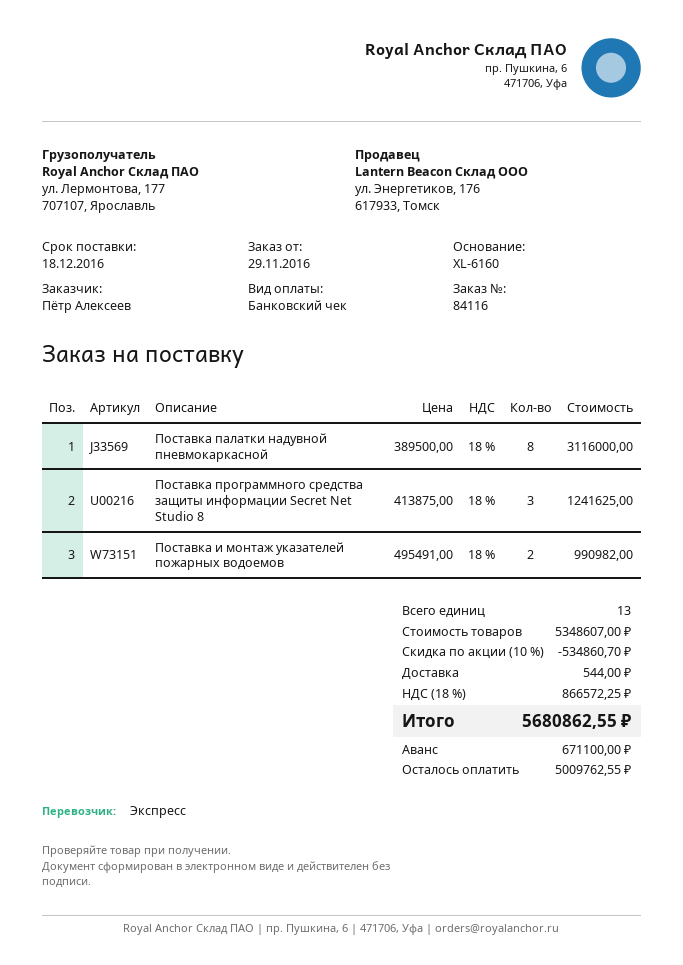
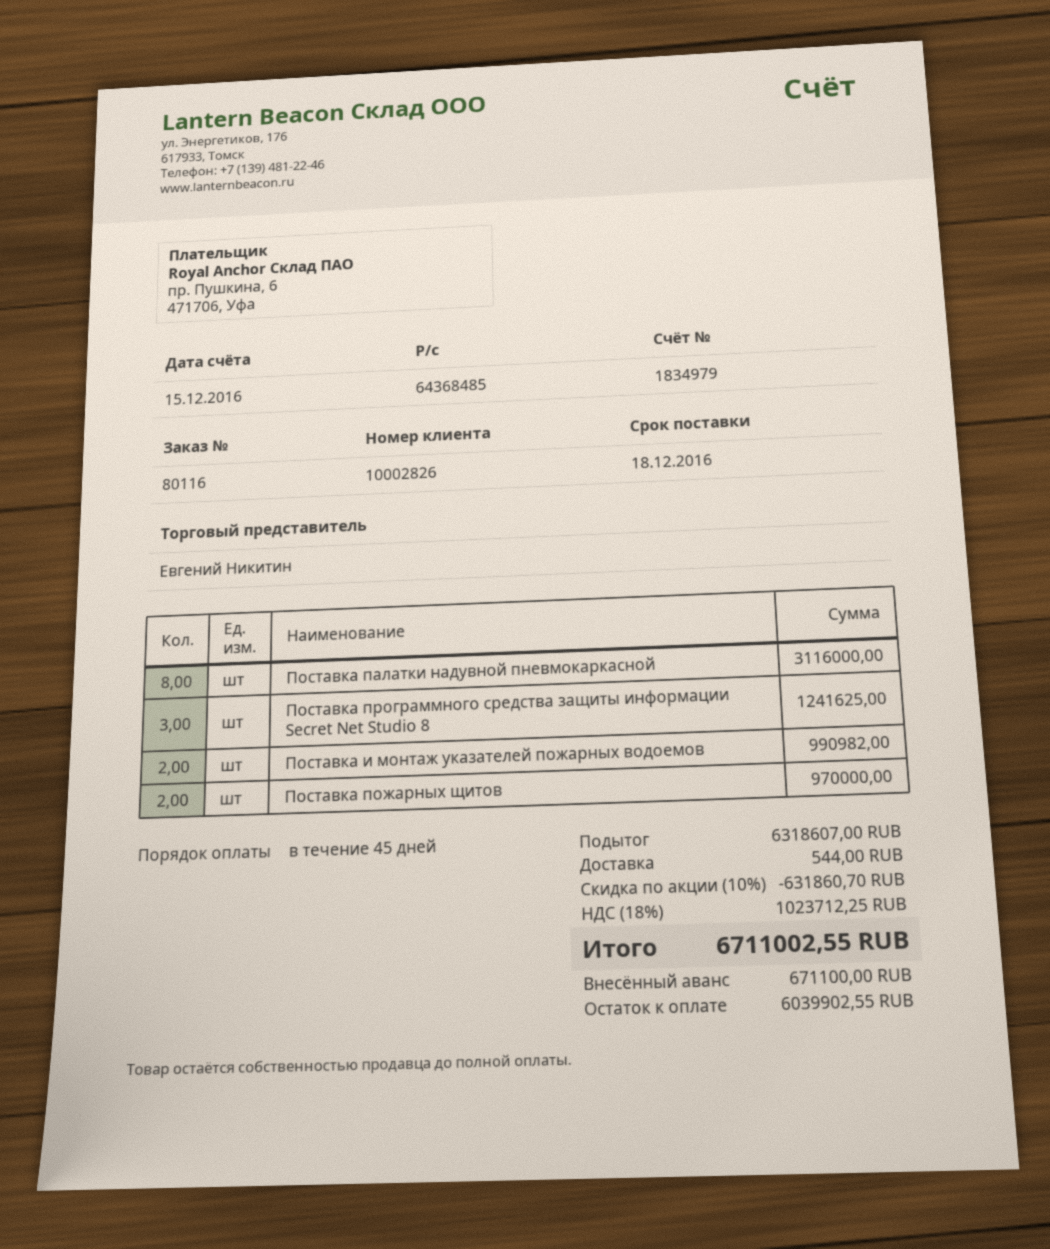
order number: 84116 -> 80116
Поставка пожарных щитов: none -> 2 for 970000.00
subtotal: 5348607.00 -> 6318607.00
discount: 10% = 534860.70 -> 10% = 631860.70
tax: 18% = 866572.25 -> 18% = 1023712.25
total: 5680862.55 -> 6711002.55
balance: 5009762.55 -> 6039902.55

